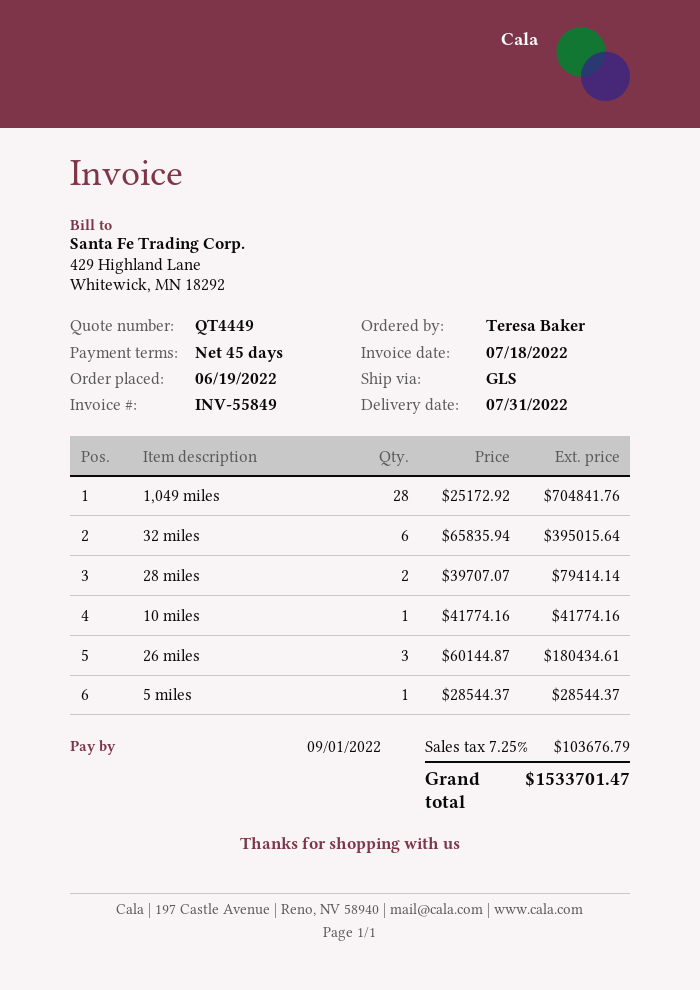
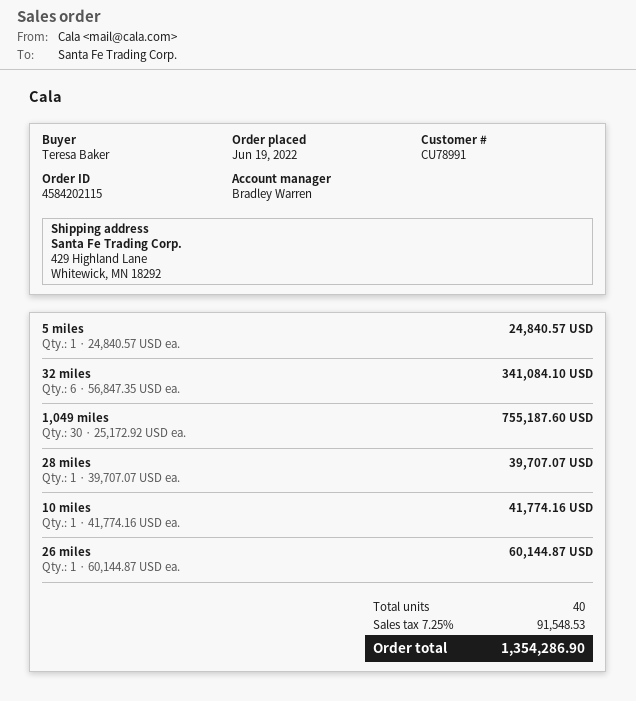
1,049 miles: 28 x 25172.92 = 704841.76 -> 30 x 25172.92 = 755187.60
32 miles: 6 x 65835.94 = 395015.64 -> 6 x 56847.35 = 341084.10
28 miles: 2 x 39707.07 = 79414.14 -> 1 x 39707.07 = 39707.07
26 miles: 3 x 60144.87 = 180434.61 -> 1 x 60144.87 = 60144.87
5 miles: 1 x 28544.37 = 28544.37 -> 1 x 24840.57 = 24840.57
tax: 7.25% = 103676.79 -> 7.25% = 91548.53
total: 1533701.47 -> 1354286.90

